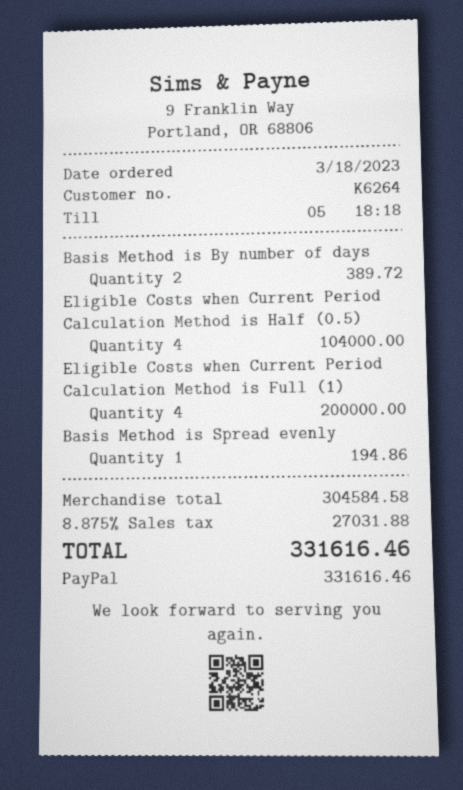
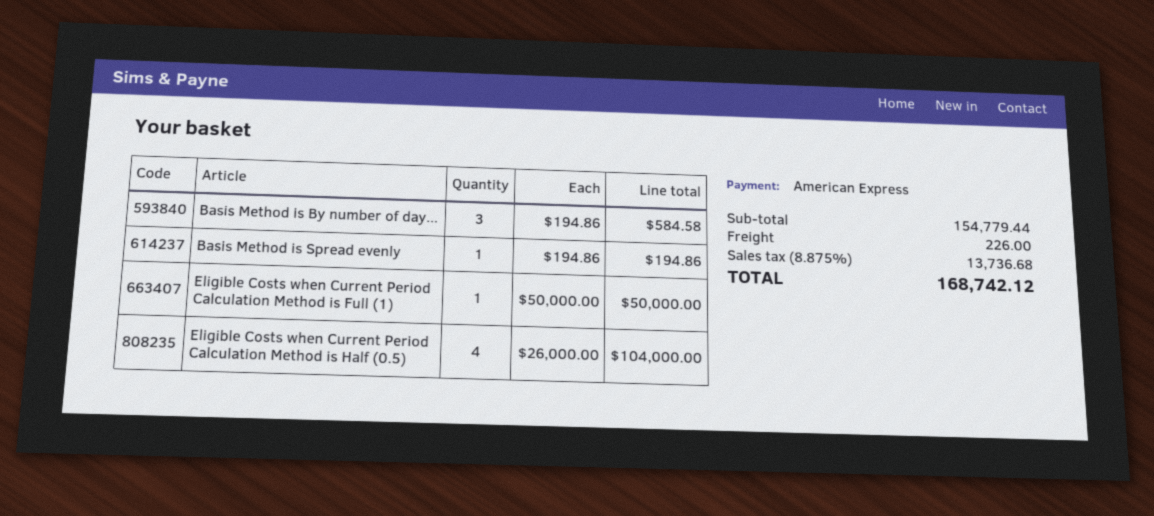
payment method: PayPal -> American Express
Basis Method is By number of days: 2 for 389.72 -> 3 for 584.58
Eligible Costs when Current Period Calculation Method is Full (1): 4 for 200000.00 -> 1 for 50000.00
subtotal: 304584.58 -> 154779.44
shipping: none -> 226.00
tax: 8.875% = 27031.88 -> 8.875% = 13736.68
total: 331616.46 -> 168742.12

